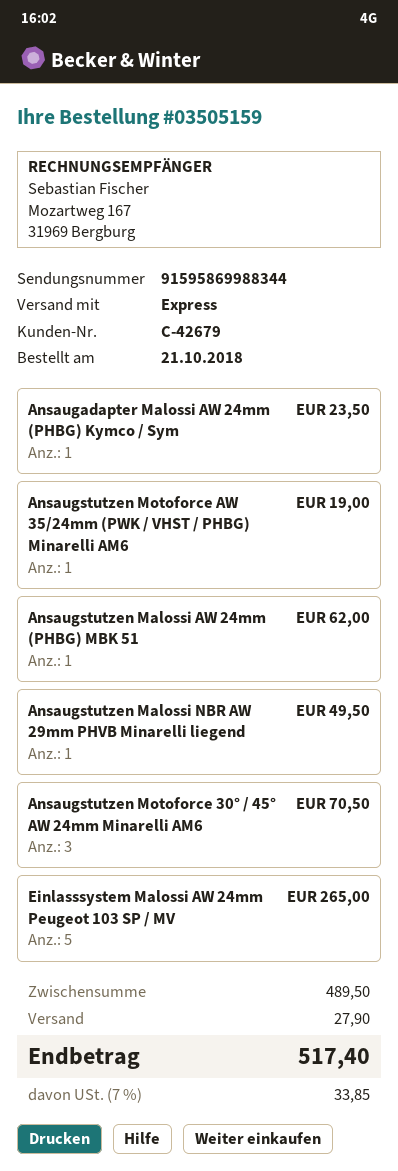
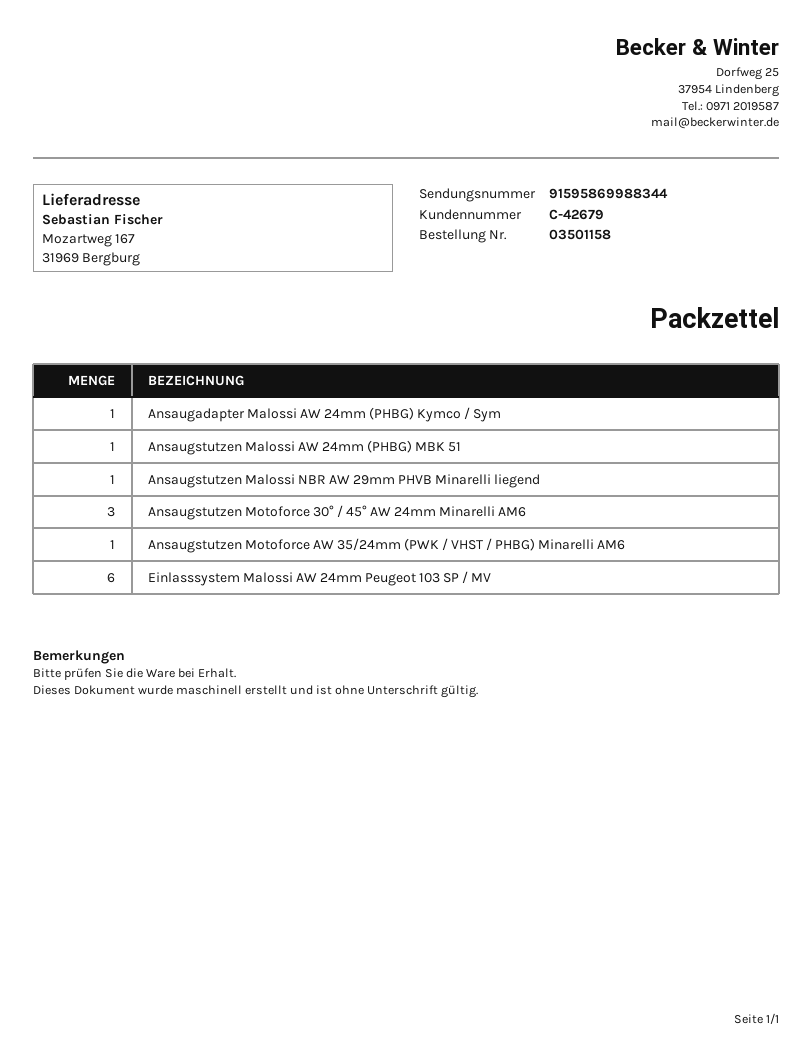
order number: 03505159 -> 03501158
Einlasssystem Malossi AW 24mm Peugeot 103 SP / MV: 5 -> 6

